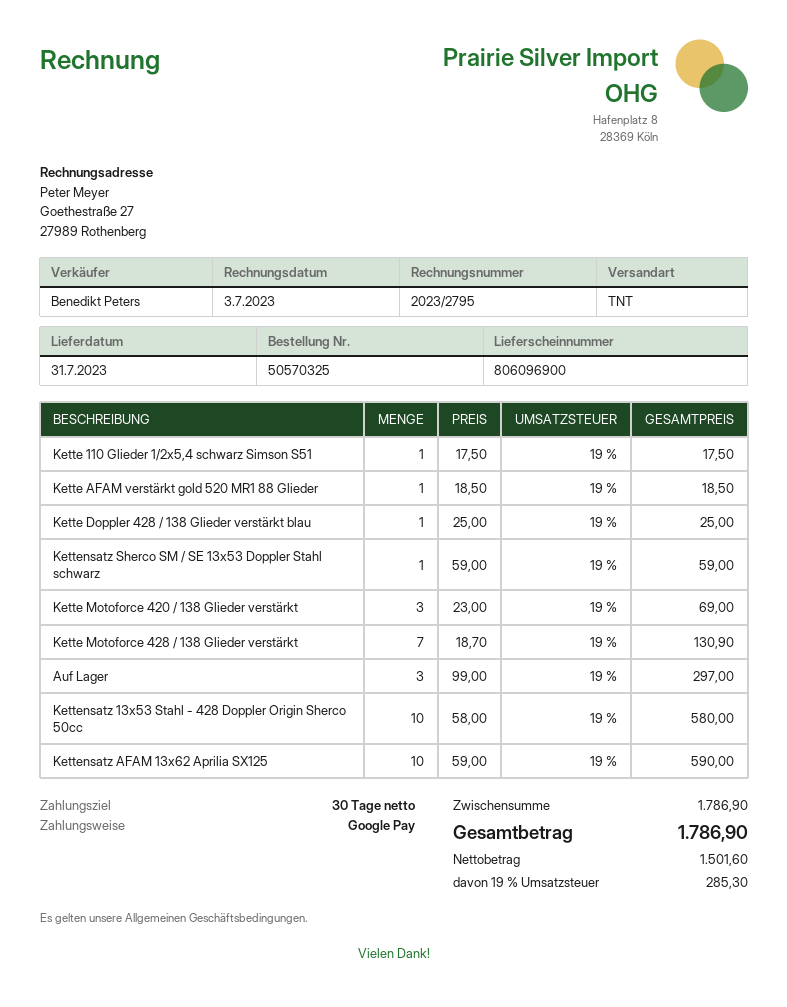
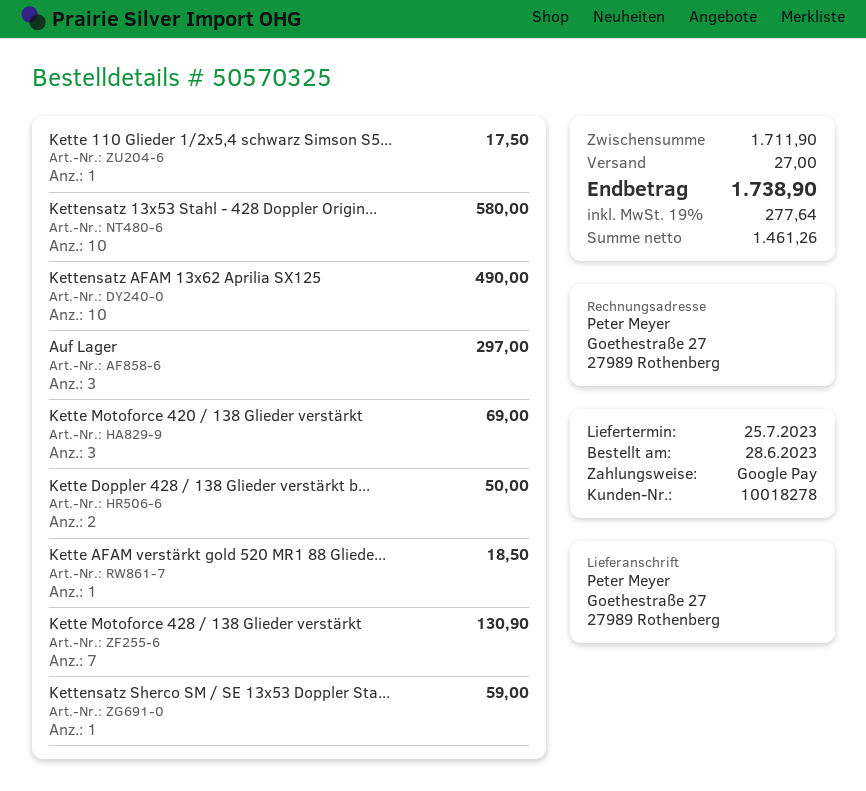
delivery date: 2023-07-31 -> 2023-07-25
Kette Doppler 428 / 138 Glieder verstärkt blau: 1 for 25.00 -> 2 for 50.00
Kettensatz AFAM 13x62 Aprilia SX125: 10 for 590.00 -> 10 for 490.00
subtotal: 1786.90 -> 1711.90
shipping: none -> 27.00
net: 1501.60 -> 1461.26
tax: 19% = 285.30 -> 19% = 277.64
total: 1786.90 -> 1738.90

